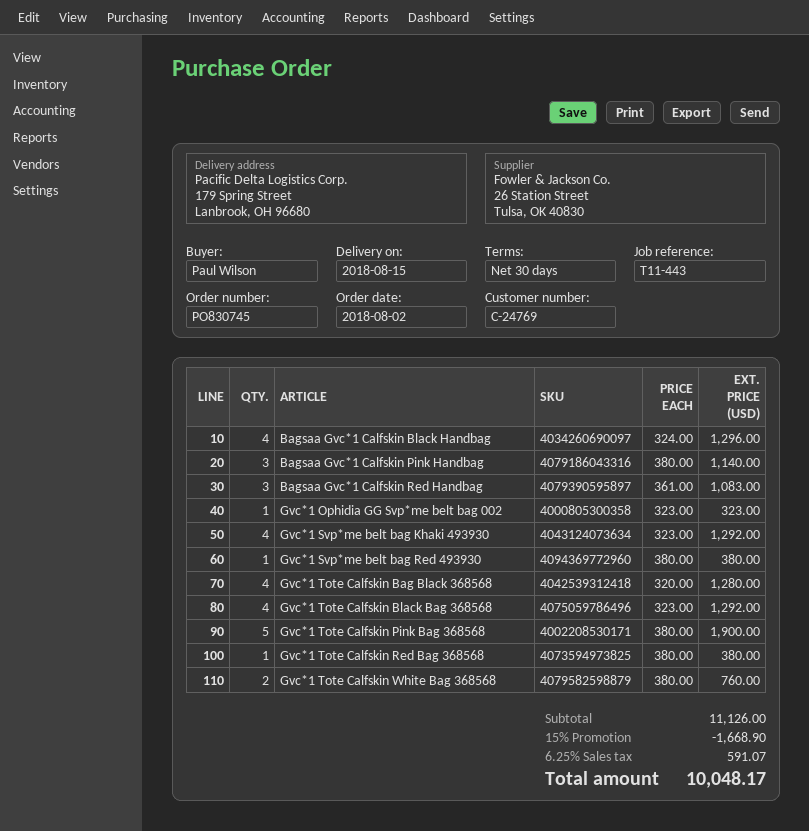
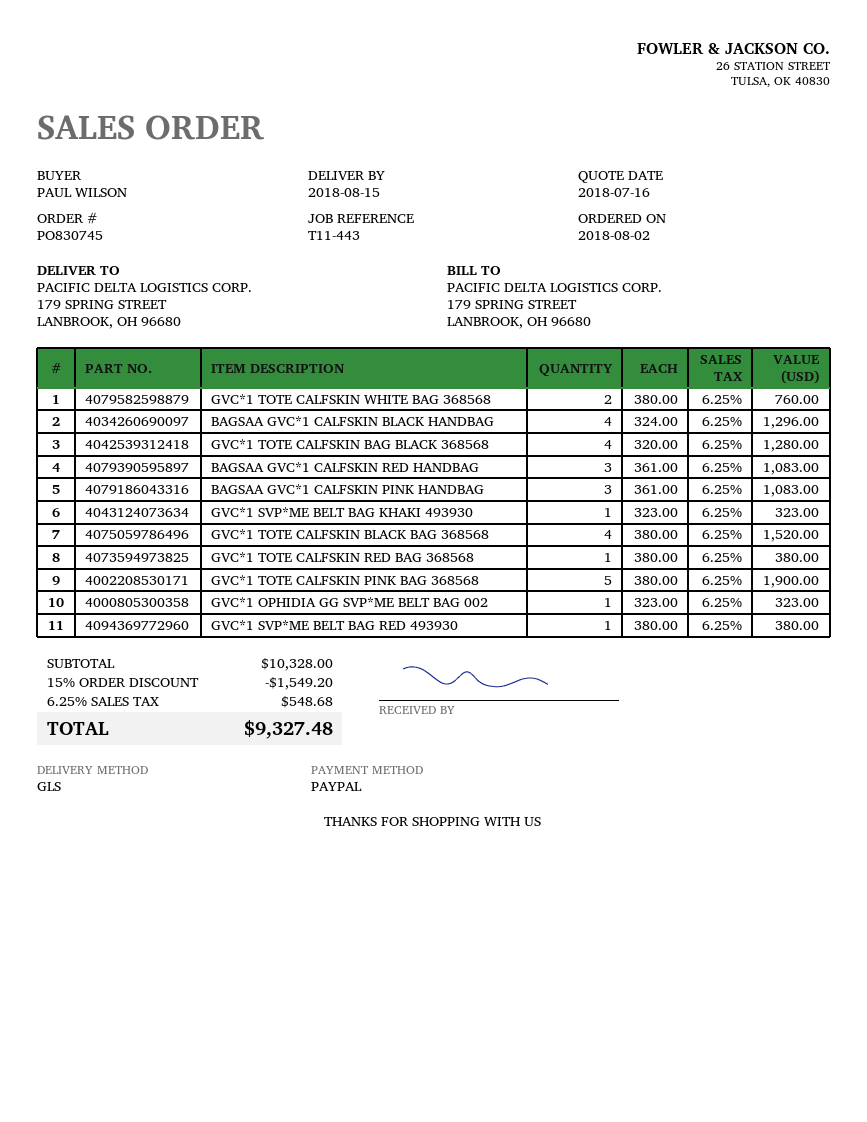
Bagsaa Gvc*1 Calfskin Pink Handbag: 3 x 380.00 = 1140.00 -> 3 x 361.00 = 1083.00
Gvc*1 Svp*me belt bag Khaki 493930: 4 x 323.00 = 1292.00 -> 1 x 323.00 = 323.00
Gvc*1 Tote Calfskin Black Bag 368568: 4 x 323.00 = 1292.00 -> 4 x 380.00 = 1520.00
subtotal: 11126.00 -> 10328.00
discount: 15% = 1668.90 -> 15% = 1549.20
tax: 6.25% = 591.07 -> 6.25% = 548.68
total: 10048.17 -> 9327.48

